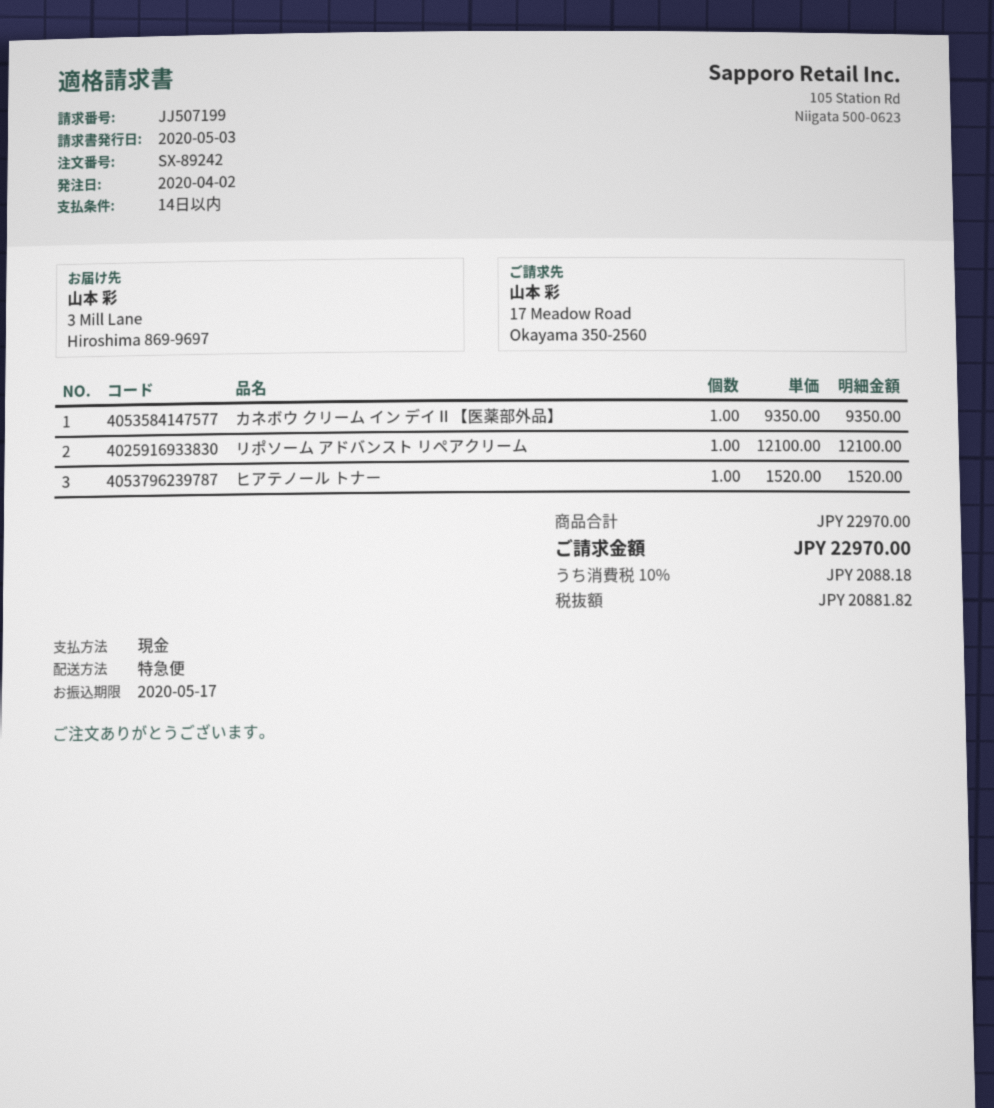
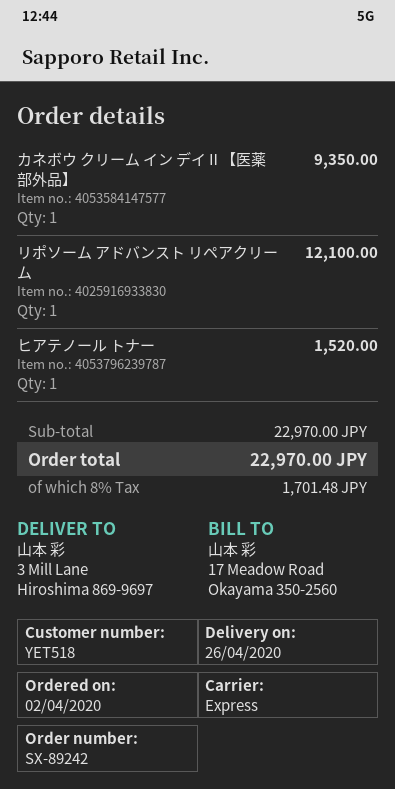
tax: 10% = 2088.18 -> 8% = 1701.48

